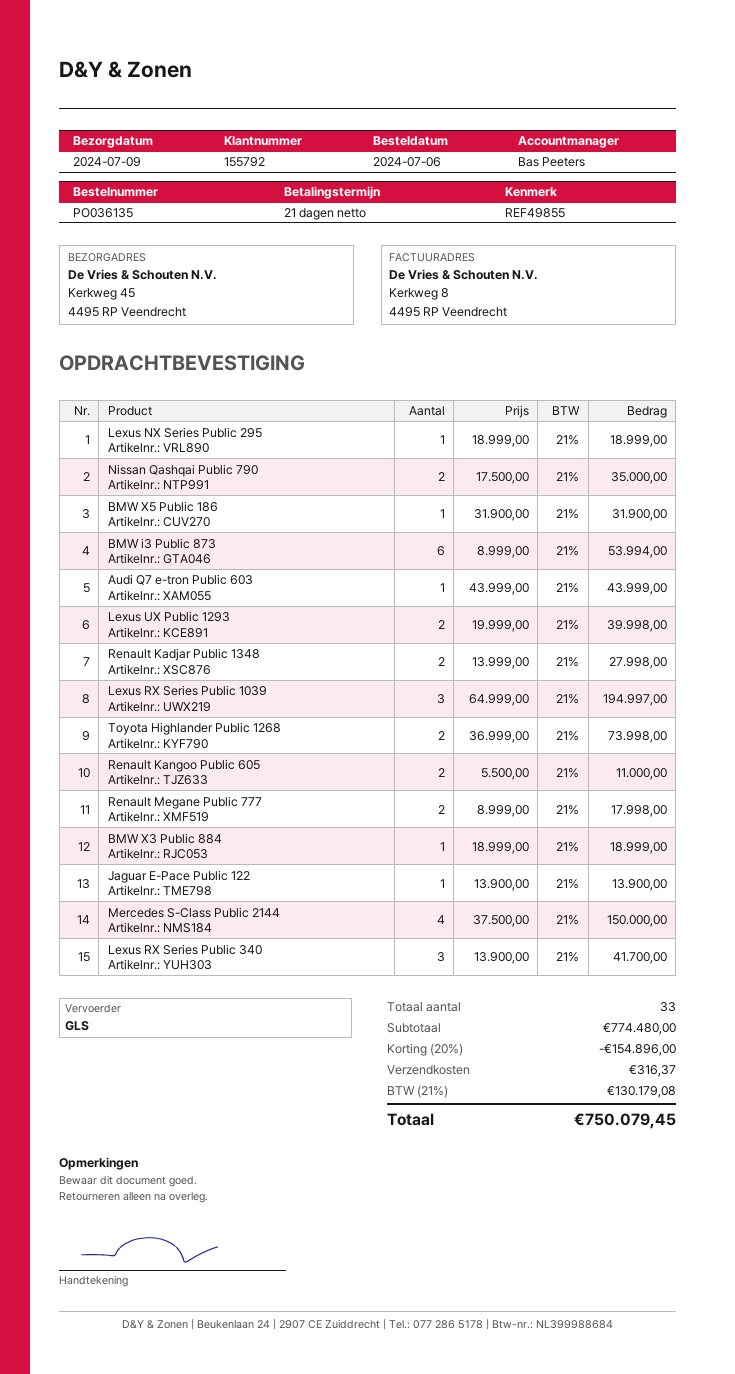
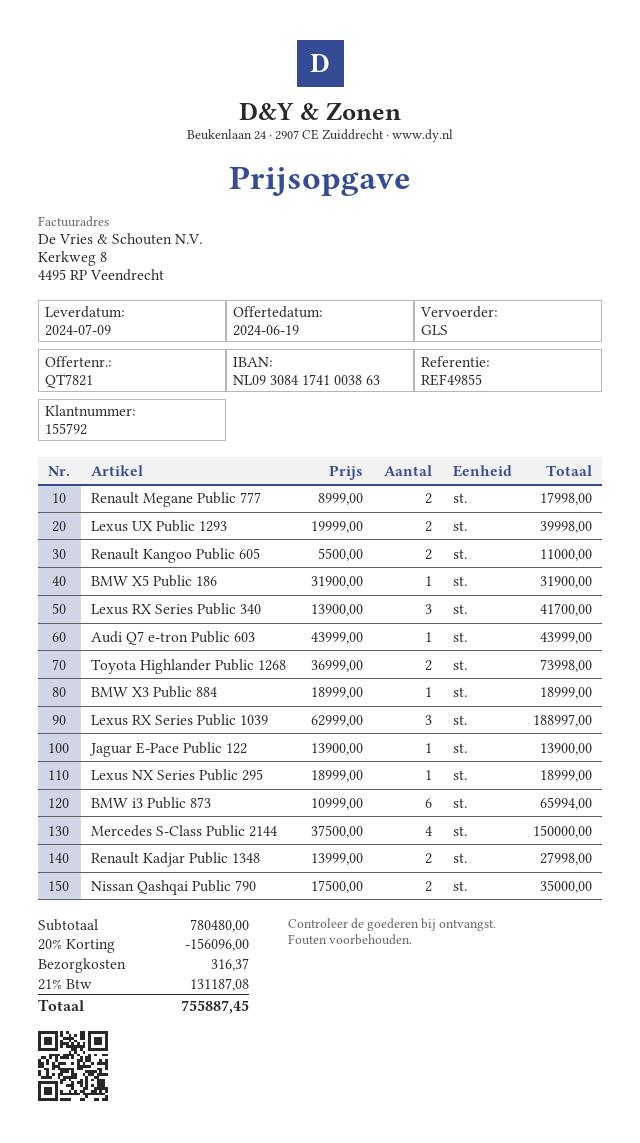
BMW i3 Public 873: 6 x 8999.00 = 53994.00 -> 6 x 10999.00 = 65994.00
Lexus RX Series Public 1039: 3 x 64999.00 = 194997.00 -> 3 x 62999.00 = 188997.00
subtotal: 774480.00 -> 780480.00
discount: 20% = 154896.00 -> 20% = 156096.00
tax: 21% = 130179.08 -> 21% = 131187.08
total: 750079.45 -> 755887.45

